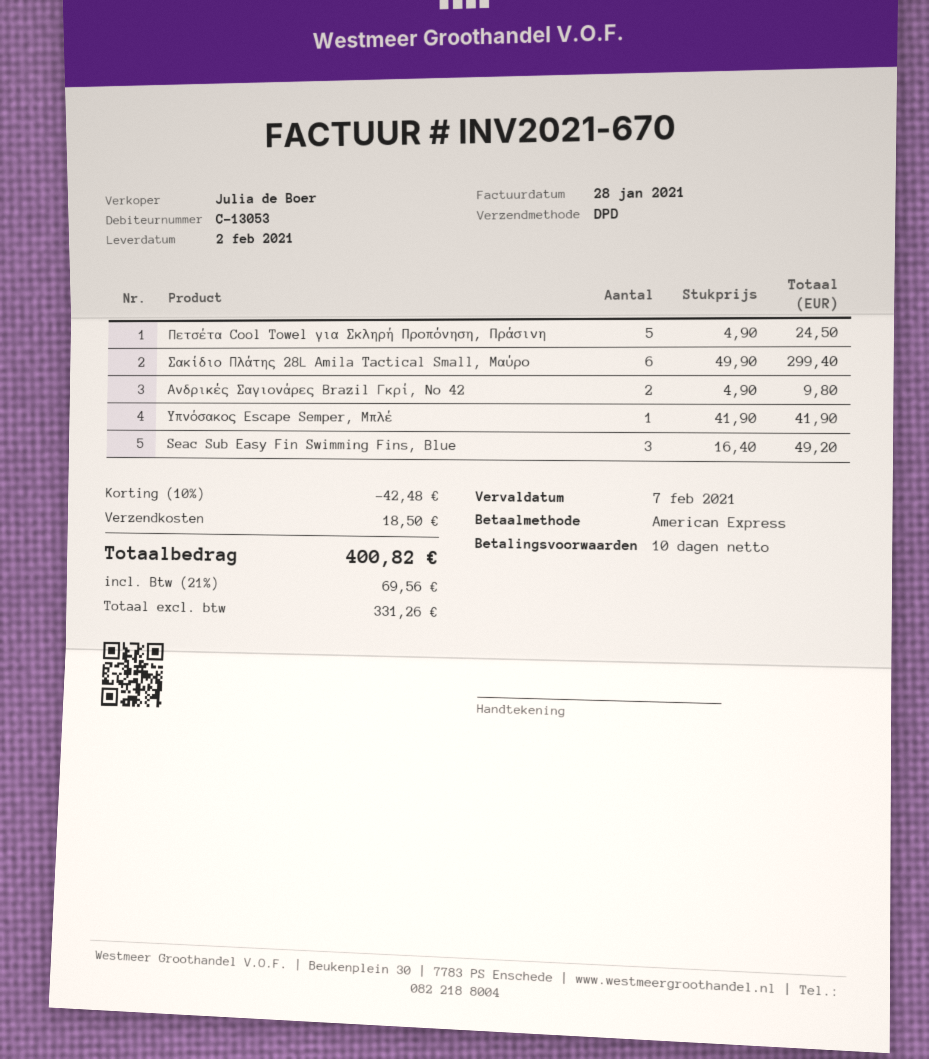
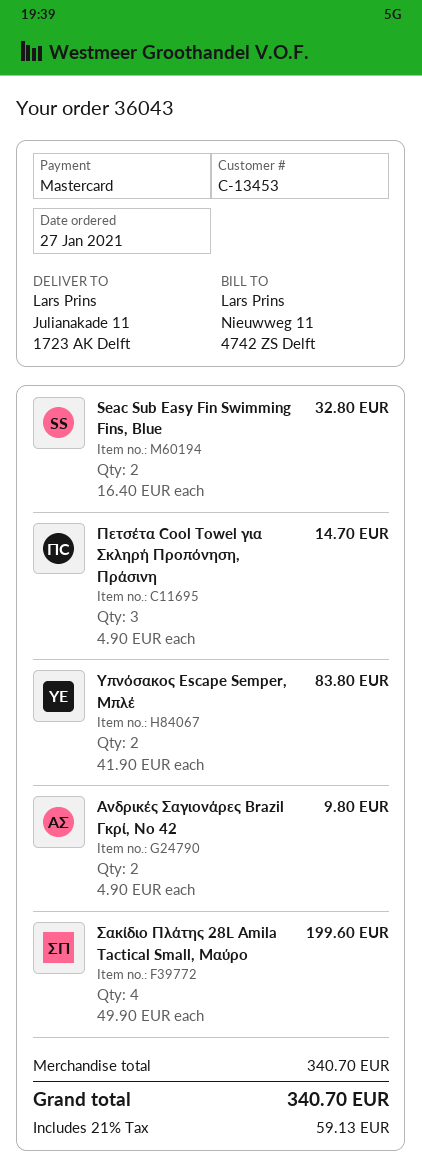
customer number: C-13053 -> C-13453
payment method: American Express -> Mastercard
Πετσέτα Cool Towel για Σκληρή Προπόνηση, Πράσινη: 5 x 4.90 = 24.50 -> 3 x 4.90 = 14.70
Σακίδιο Πλάτης 28L Amila Tactical Small, Μαύρο: 6 x 49.90 = 299.40 -> 4 x 49.90 = 199.60
Υπνόσακος Escape Semper, Μπλέ: 1 x 41.90 = 41.90 -> 2 x 41.90 = 83.80
Seac Sub Easy Fin Swimming Fins, Blue: 3 x 16.40 = 49.20 -> 2 x 16.40 = 32.80
discount: 10% = 42.48 -> none
shipping: 18.50 -> none
tax: 21% = 69.56 -> 21% = 59.13
total: 400.82 -> 340.70

